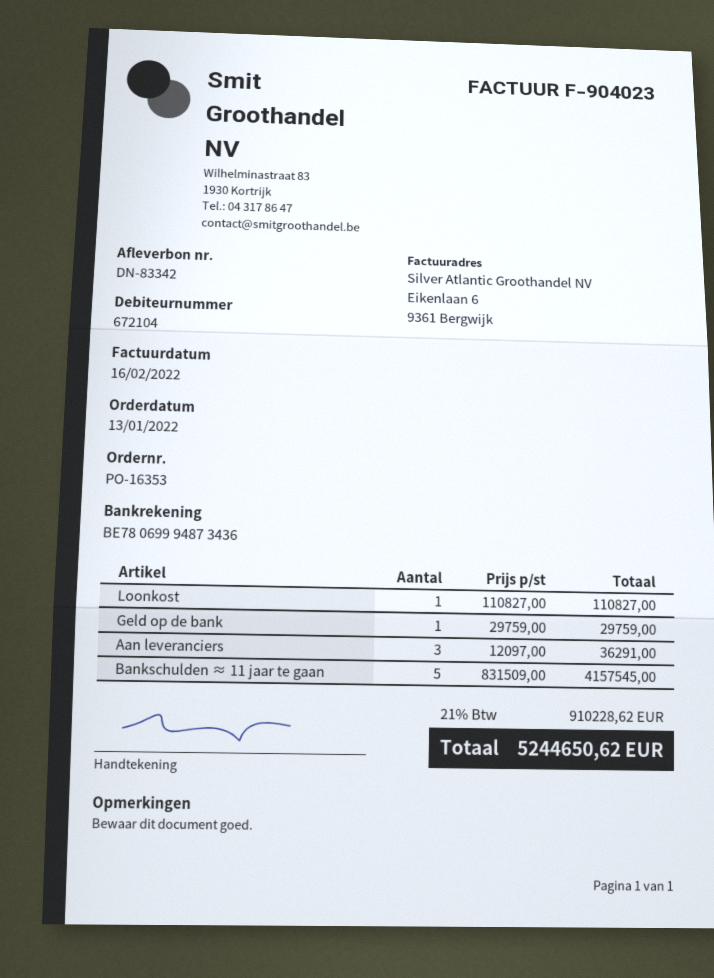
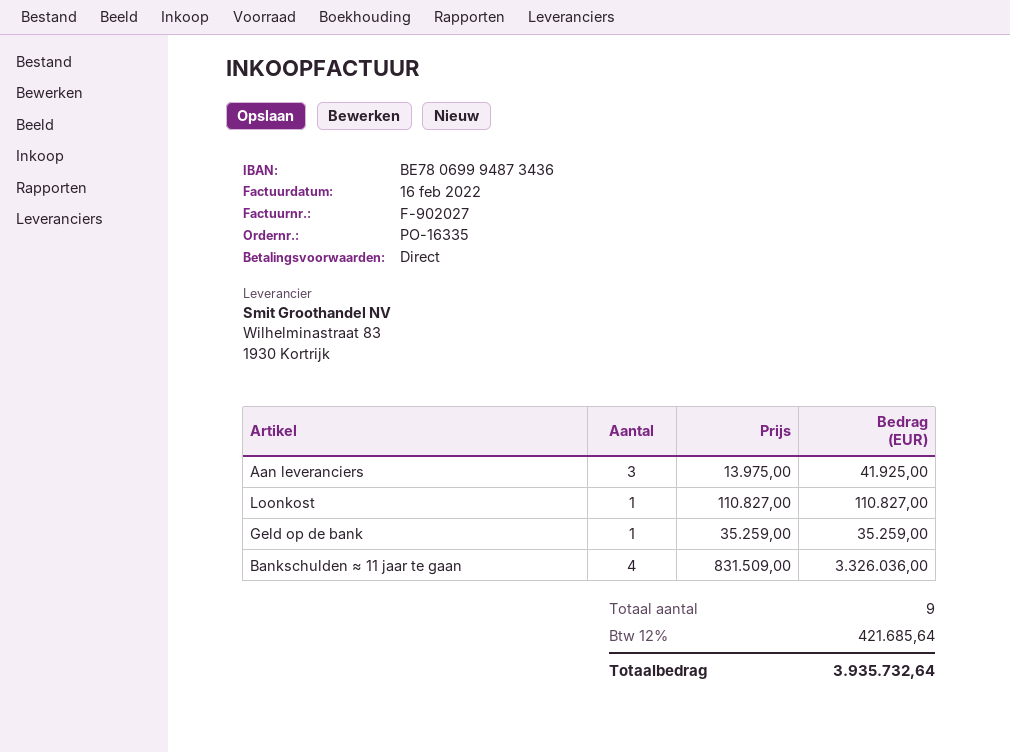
order number: PO-16353 -> PO-16335
invoice number: F-904023 -> F-902027
Geld op de bank: 1 x 29759.00 = 29759.00 -> 1 x 35259.00 = 35259.00
Aan leveranciers: 3 x 12097.00 = 36291.00 -> 3 x 13975.00 = 41925.00
Bankschulden ≈ 11 jaar te gaan: 5 x 831509.00 = 4157545.00 -> 4 x 831509.00 = 3326036.00
tax: 21% = 910228.62 -> 12% = 421685.64
total: 5244650.62 -> 3935732.64

